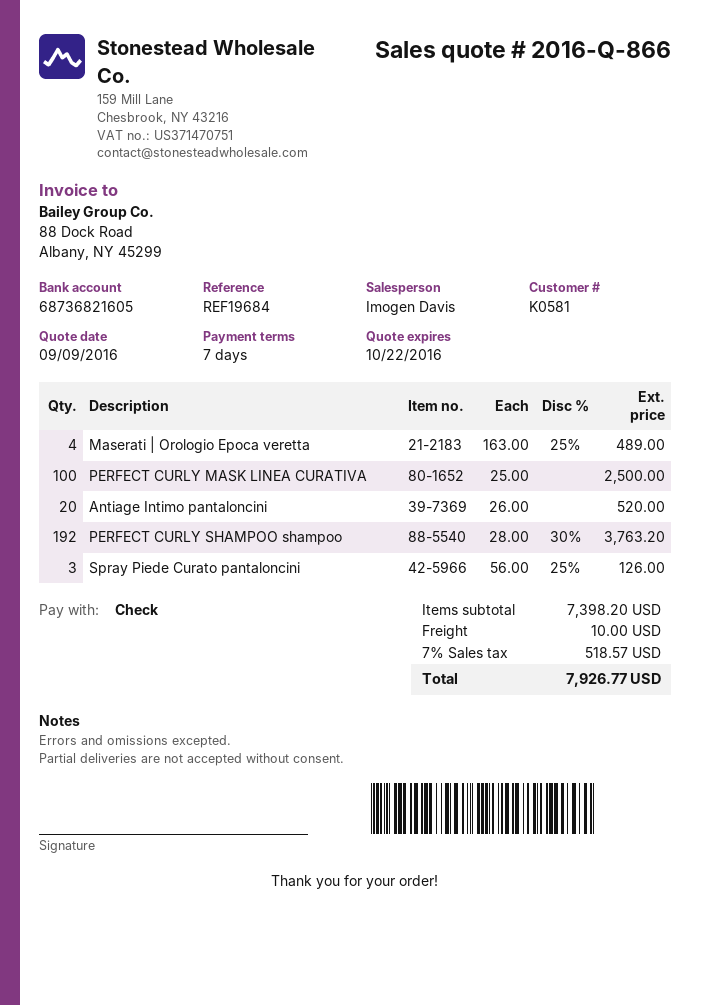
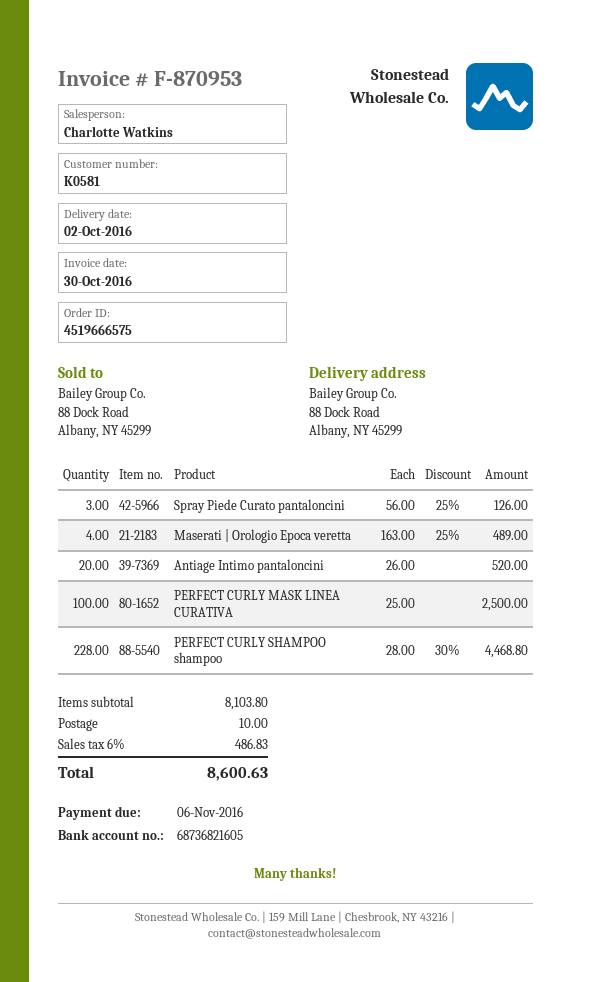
sales rep: Imogen Davis -> Charlotte Watkins
PERFECT CURLY SHAMPOO shampoo: 192 x 28.00 - 30% = 3763.20 -> 228 x 28.00 - 30% = 4468.80
subtotal: 7398.20 -> 8103.80
tax: 7% = 518.57 -> 6% = 486.83
total: 7926.77 -> 8600.63

